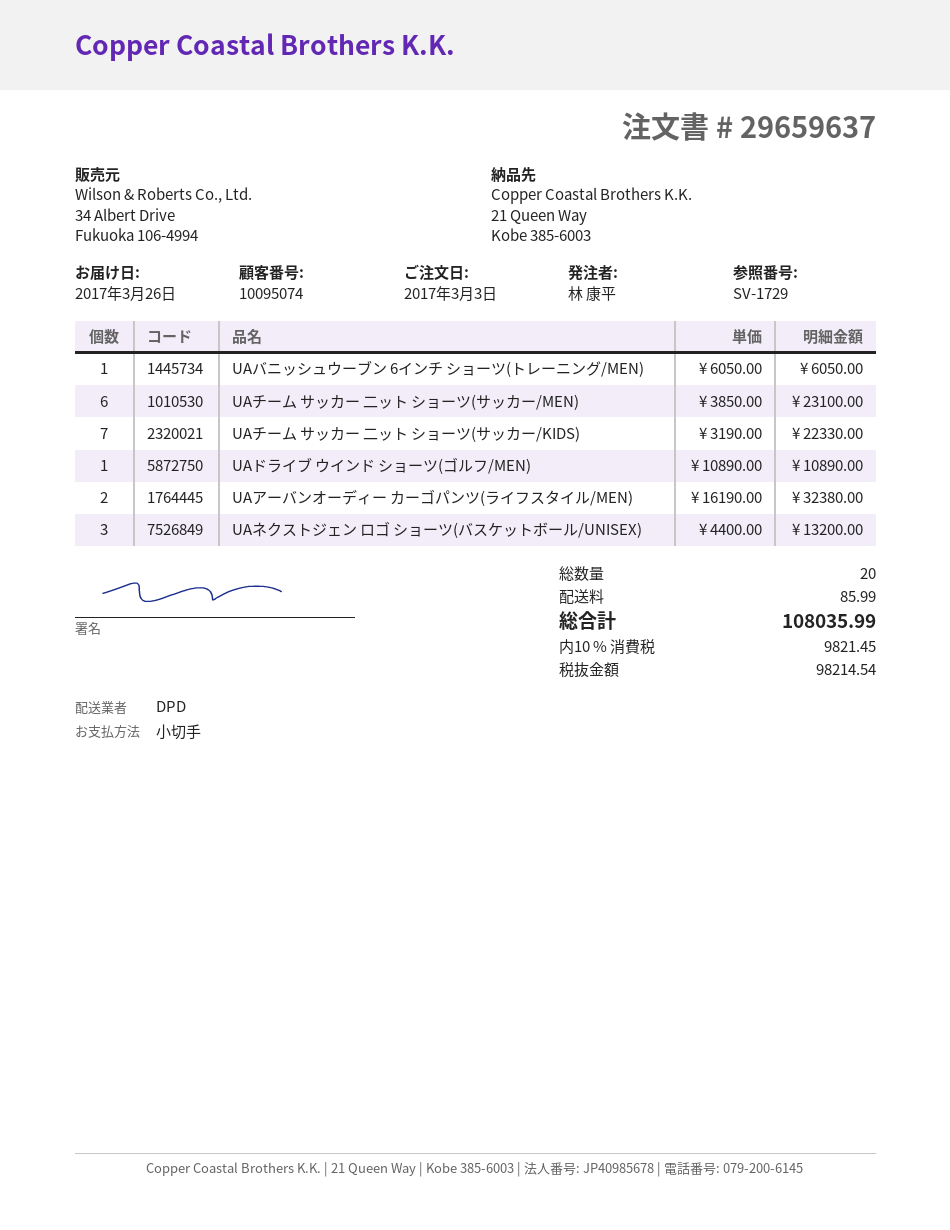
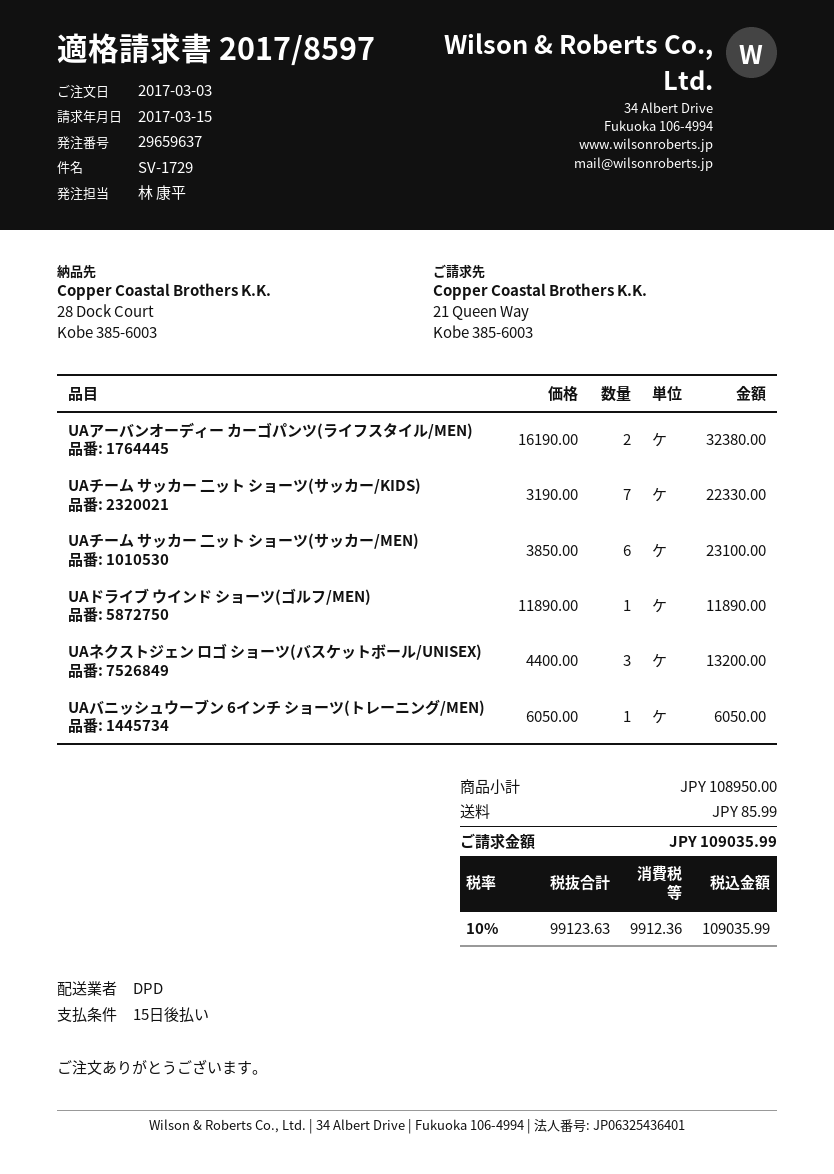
ship to: 21 Queen Way, Kobe 385-6003 -> 28 Dock Court, Kobe 385-6003
UAドライブ ウインド ショーツ(ゴルフ/MEN): 1 x 10890.00 = 10890.00 -> 1 x 11890.00 = 11890.00
net: 98214.54 -> 99123.63
tax: 10% = 9821.45 -> 10% = 9912.36
total: 108035.99 -> 109035.99

